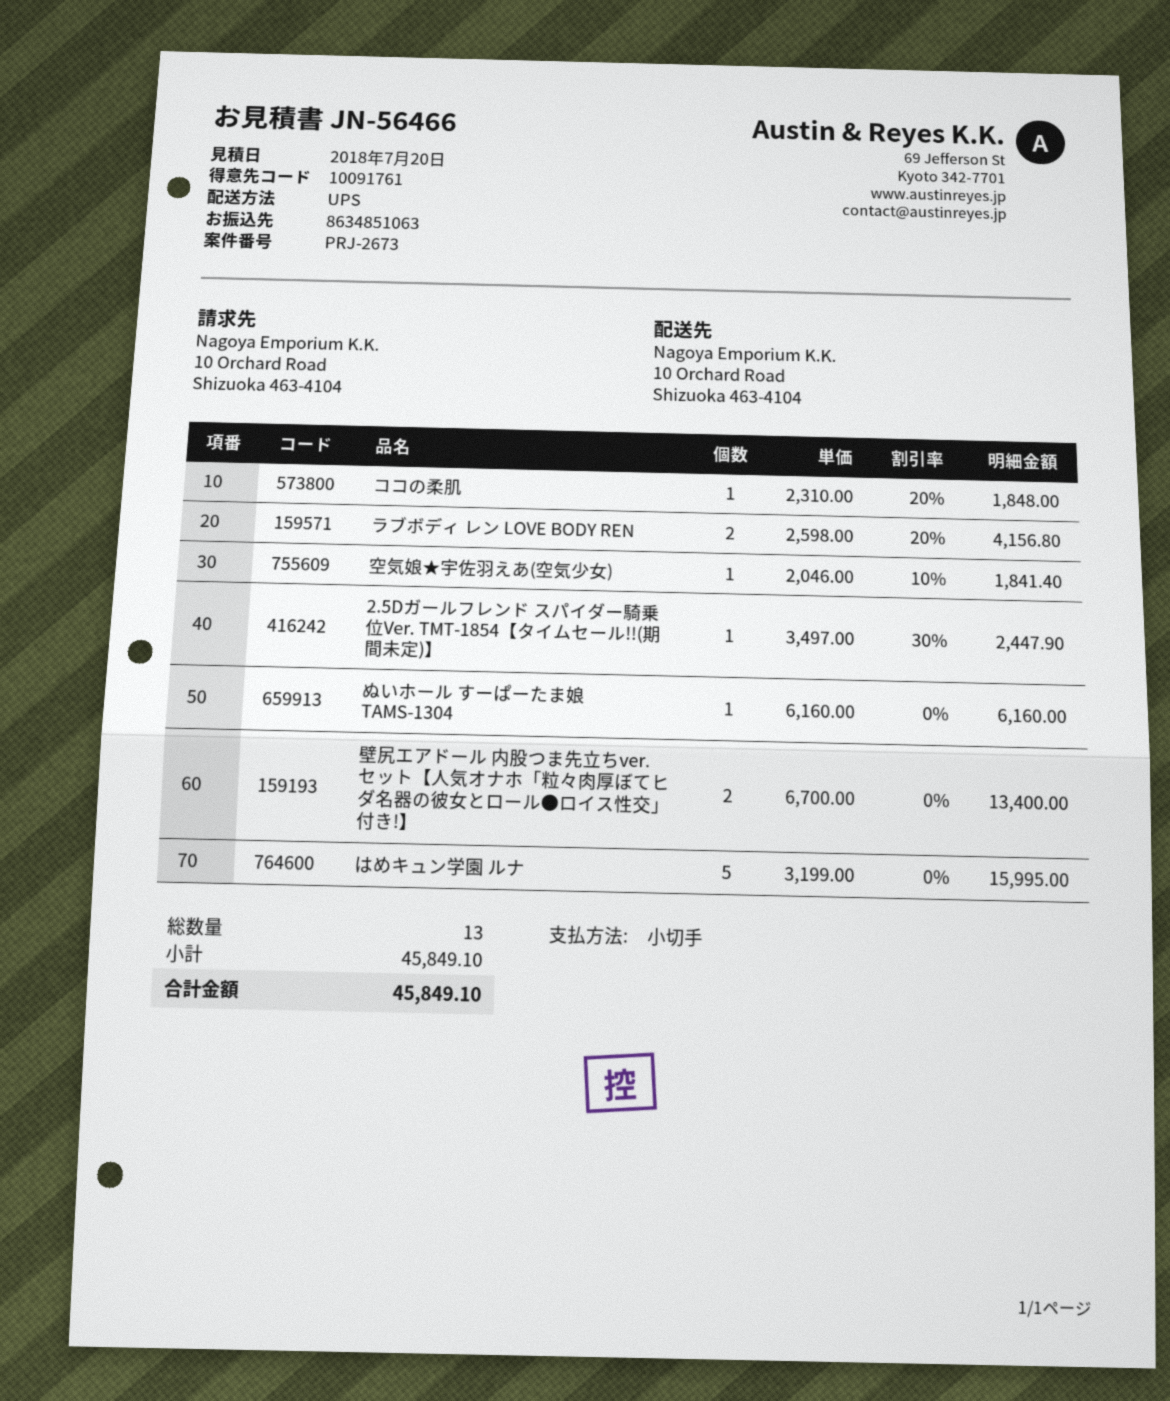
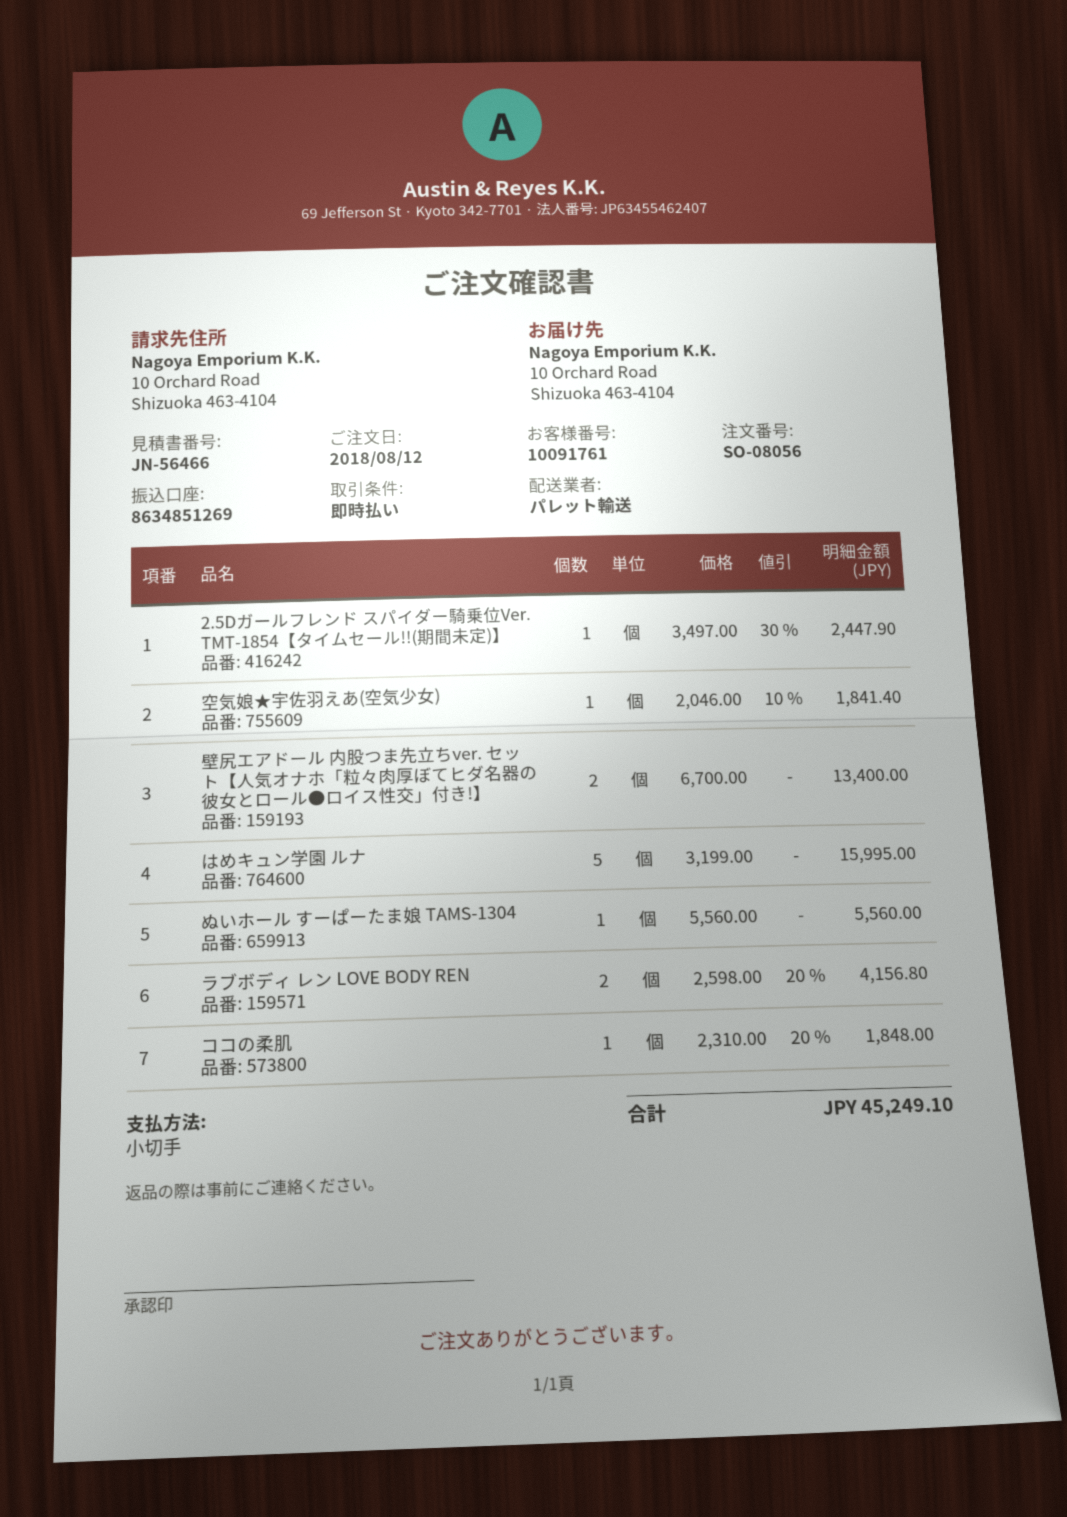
bank account: 8634851063 -> 8634851269
shipping method: UPS -> pallet freight
ぬいホール すーぱーたま娘 TAMS-1304: 1 x 6160.00 = 6160.00 -> 1 x 5560.00 = 5560.00
total: 45849.10 -> 45249.10

